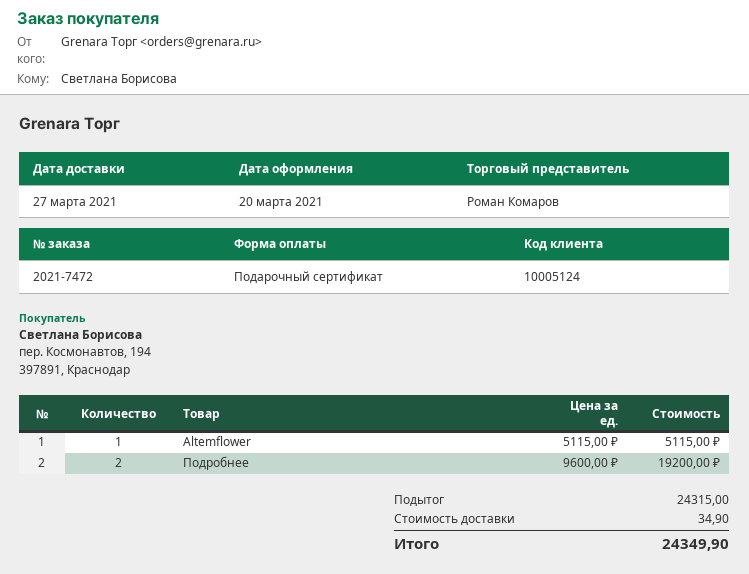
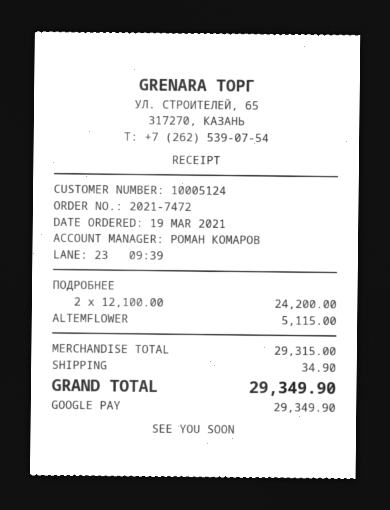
order date: 2021-03-20 -> 2021-03-19
payment method: gift card -> Google Pay
Подробнее: 2 x 9600.00 = 19200.00 -> 2 x 12100.00 = 24200.00
subtotal: 24315.00 -> 29315.00
total: 24349.90 -> 29349.90

